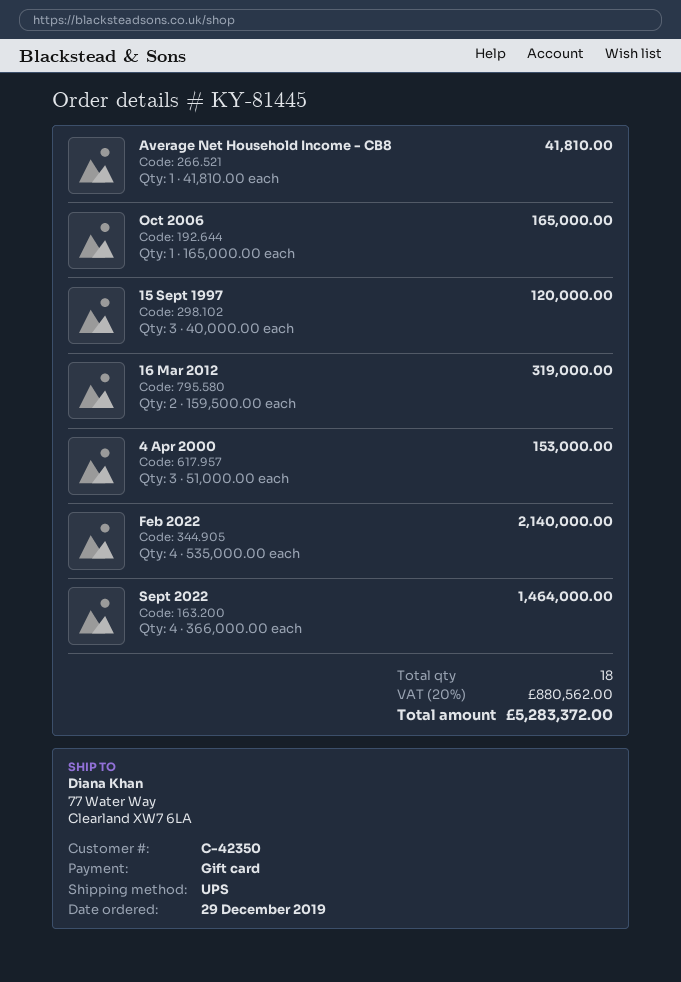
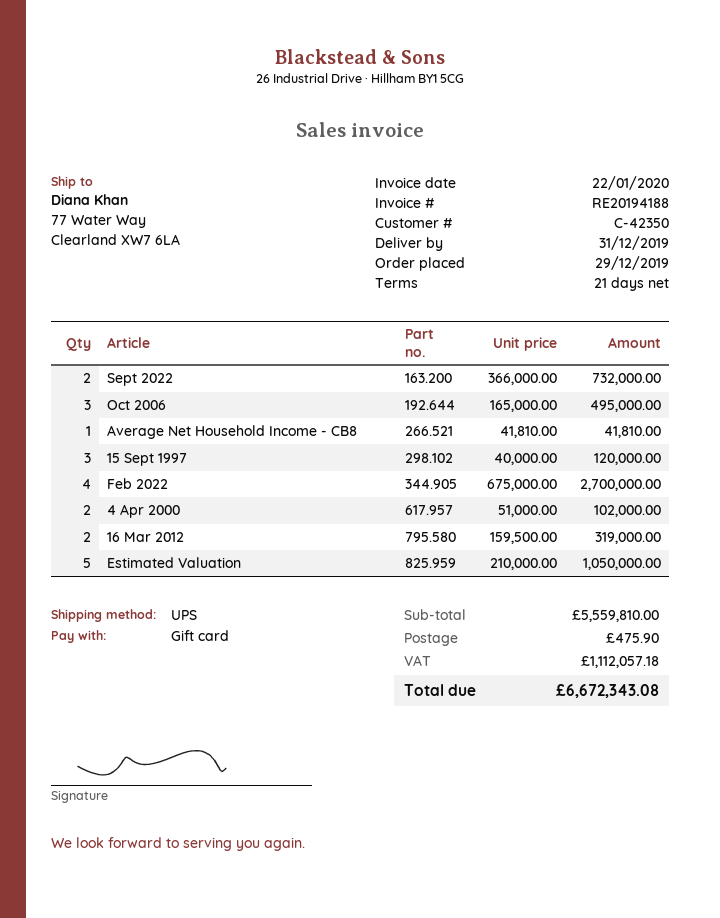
Oct 2006: 1 x 165000.00 = 165000.00 -> 3 x 165000.00 = 495000.00
4 Apr 2000: 3 x 51000.00 = 153000.00 -> 2 x 51000.00 = 102000.00
Feb 2022: 4 x 535000.00 = 2140000.00 -> 4 x 675000.00 = 2700000.00
Sept 2022: 4 x 366000.00 = 1464000.00 -> 2 x 366000.00 = 732000.00
Estimated Valuation: none -> 5 x 210000.00 = 1050000.00
shipping: none -> 475.90
tax: 880562.00 -> 1112057.18
total: 5283372.00 -> 6672343.08

